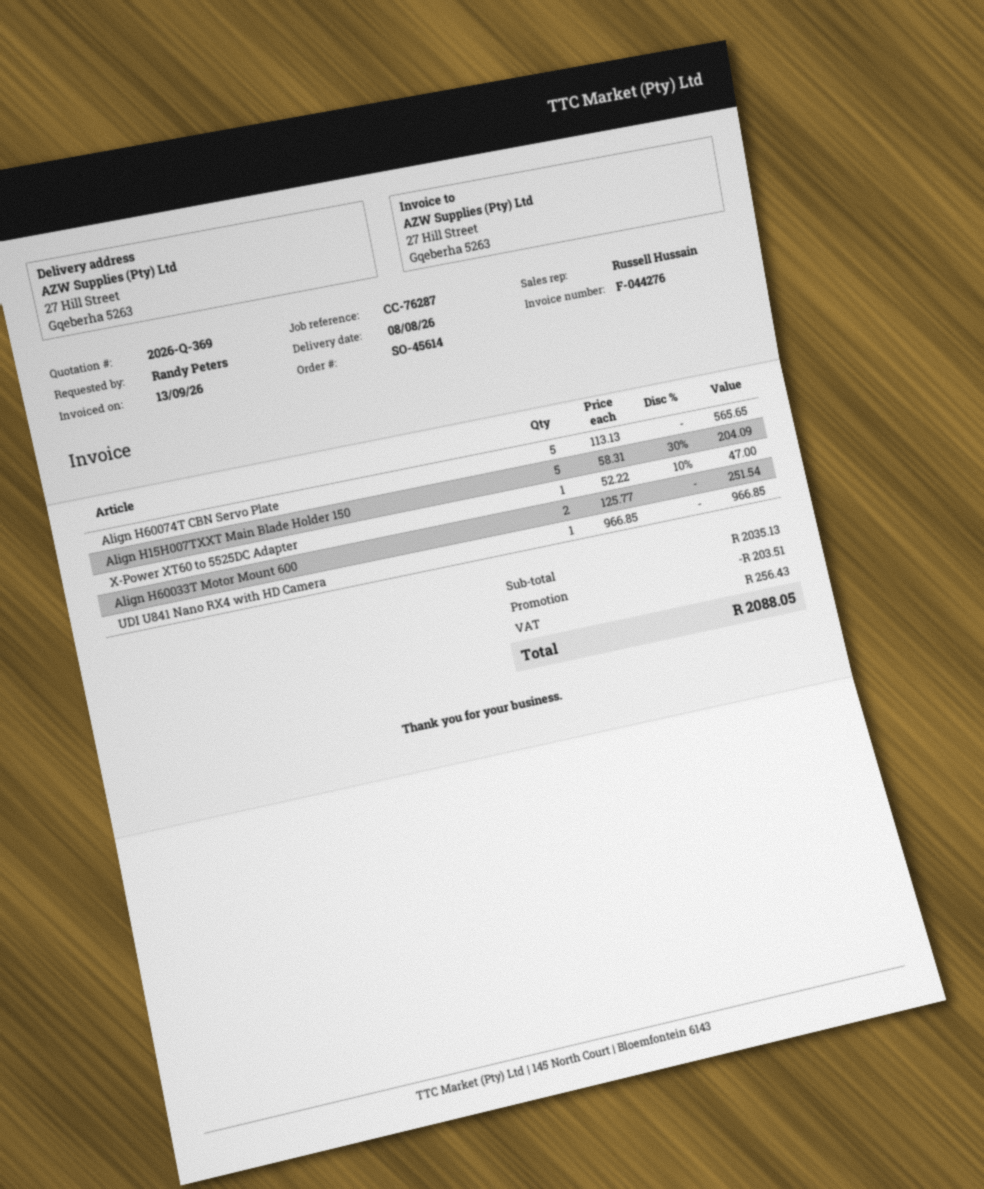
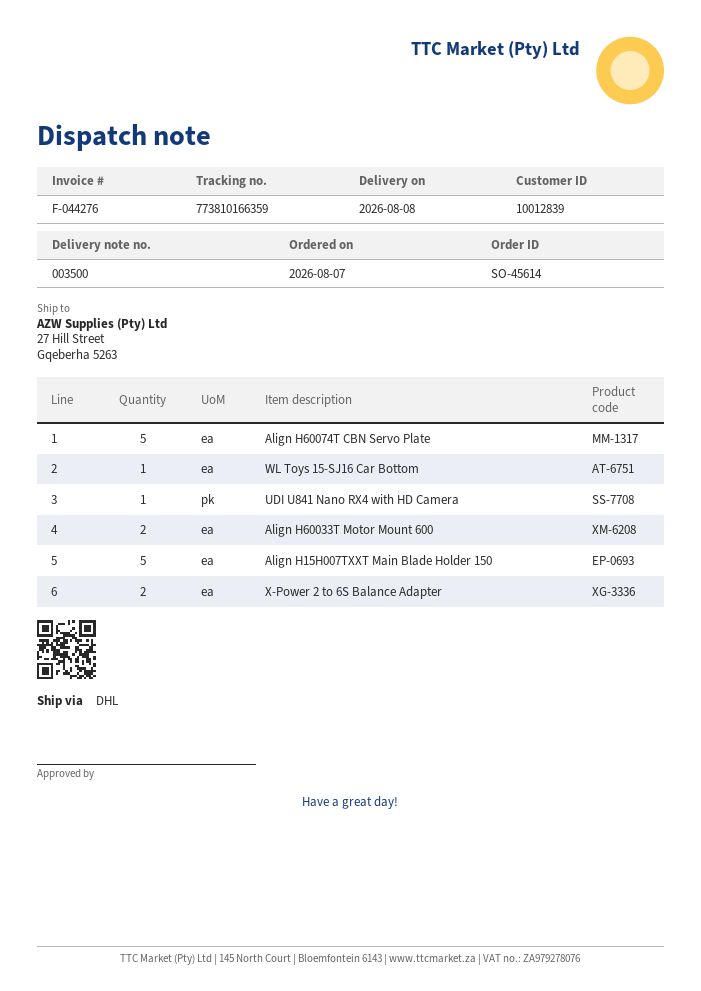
X-Power XT60 to 5525DC Adapter: 1 -> none
WL Toys 15-SJ16 Car Bottom: none -> 1
X-Power 2 to 6S Balance Adapter: none -> 2

